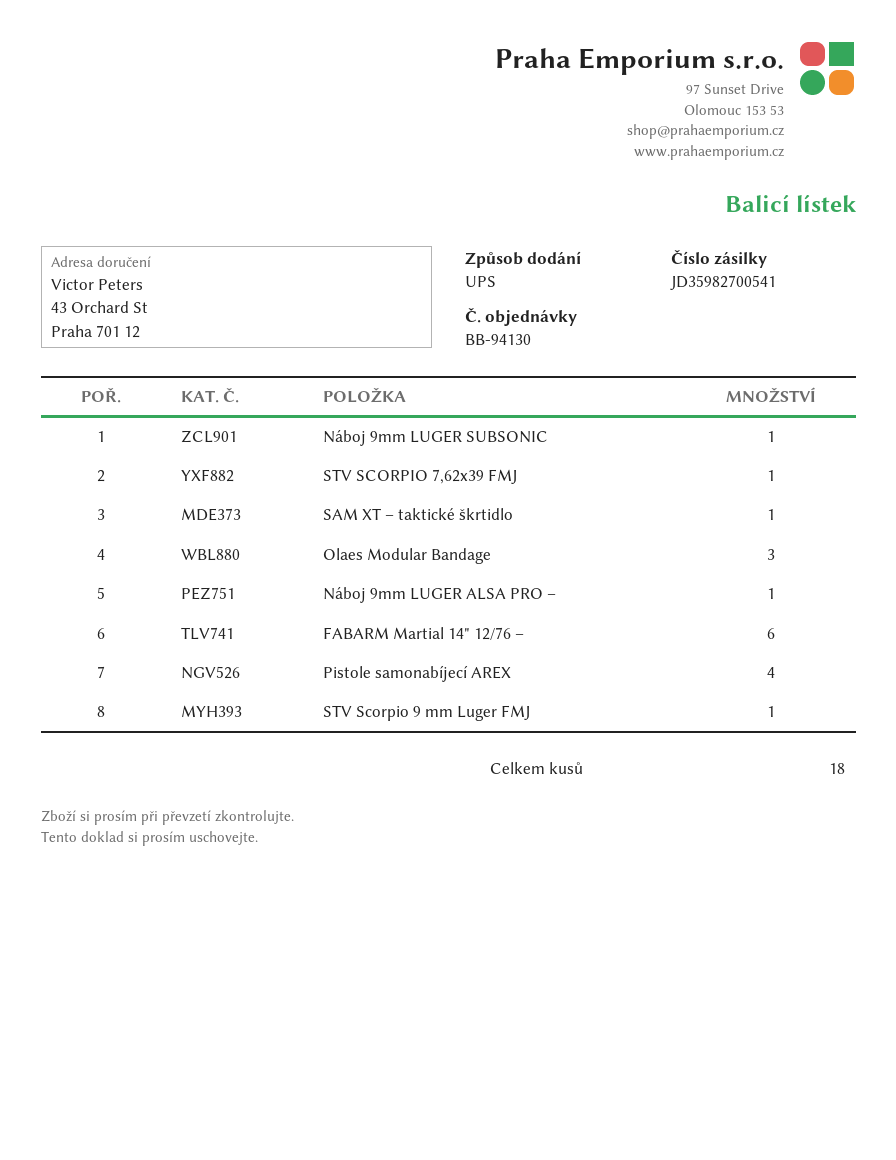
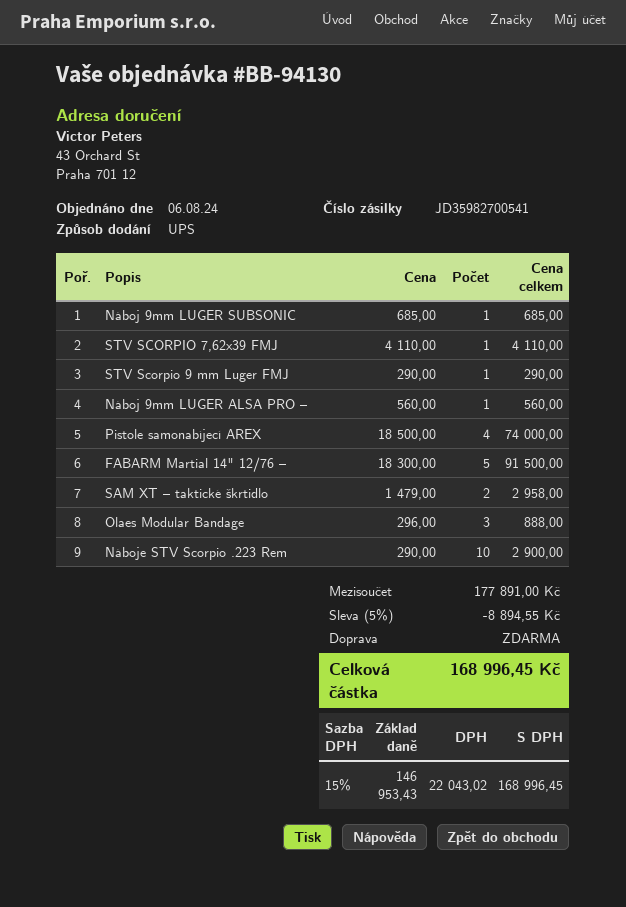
SAM XT – taktické škrtidlo: 1 -> 2
FABARM Martial 14" 12/76 –: 6 -> 5
Náboje STV Scorpio .223 Rem: none -> 10

